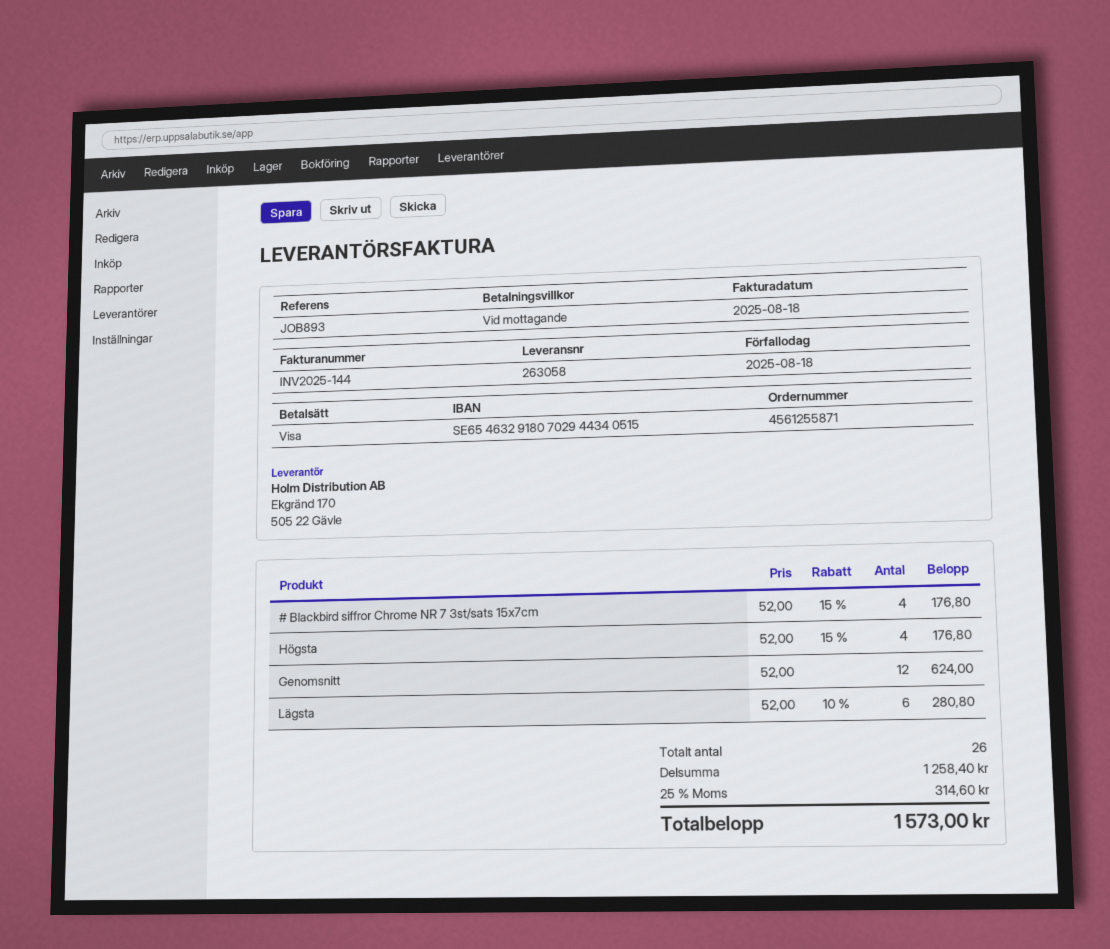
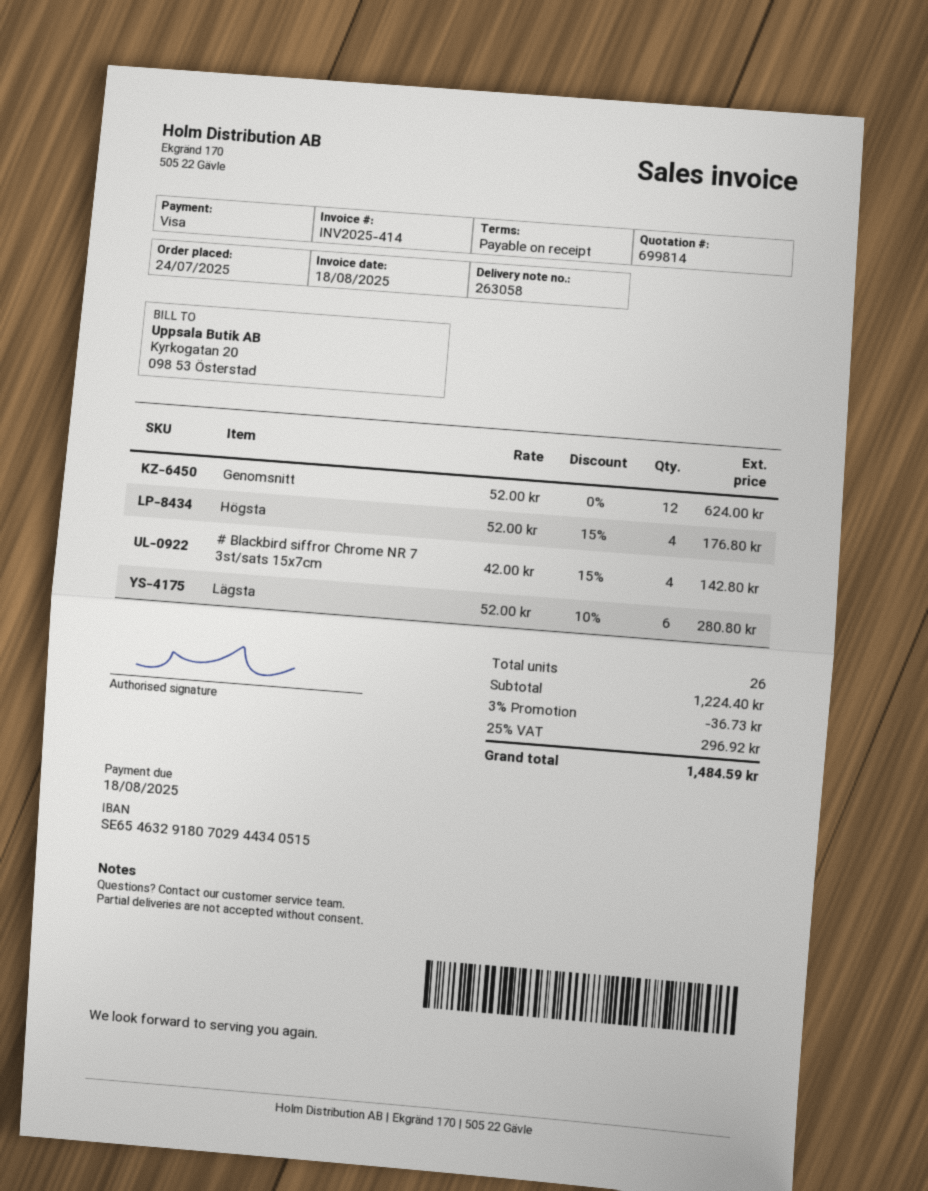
invoice number: INV2025-144 -> INV2025-414
# Blackbird siffror Chrome NR 7 3st/sats 15x7cm: 4 x 52.00 - 15% = 176.80 -> 4 x 42.00 - 15% = 142.80
subtotal: 1258.40 -> 1224.40
discount: none -> 3% = 36.73
tax: 25% = 314.60 -> 25% = 296.92
total: 1573.00 -> 1484.59

